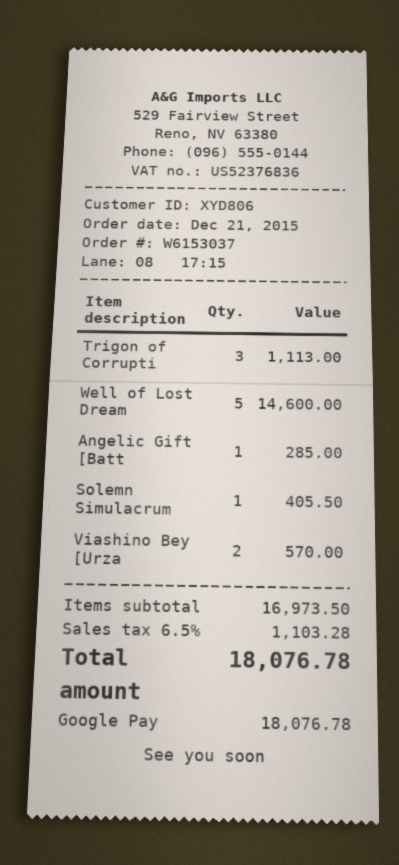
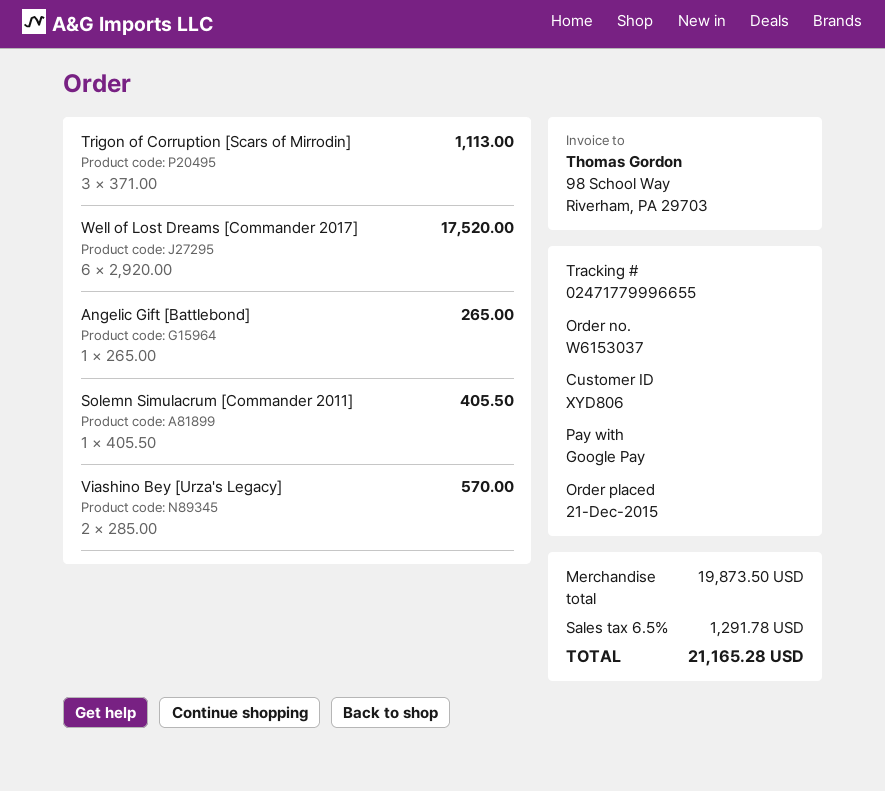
Well of Lost Dream: 5 for 14600.00 -> 6 for 17520.00
Angelic Gift [Batt: 1 for 285.00 -> 1 for 265.00
subtotal: 16973.50 -> 19873.50
tax: 6.5% = 1103.28 -> 6.5% = 1291.78
total: 18076.78 -> 21165.28

